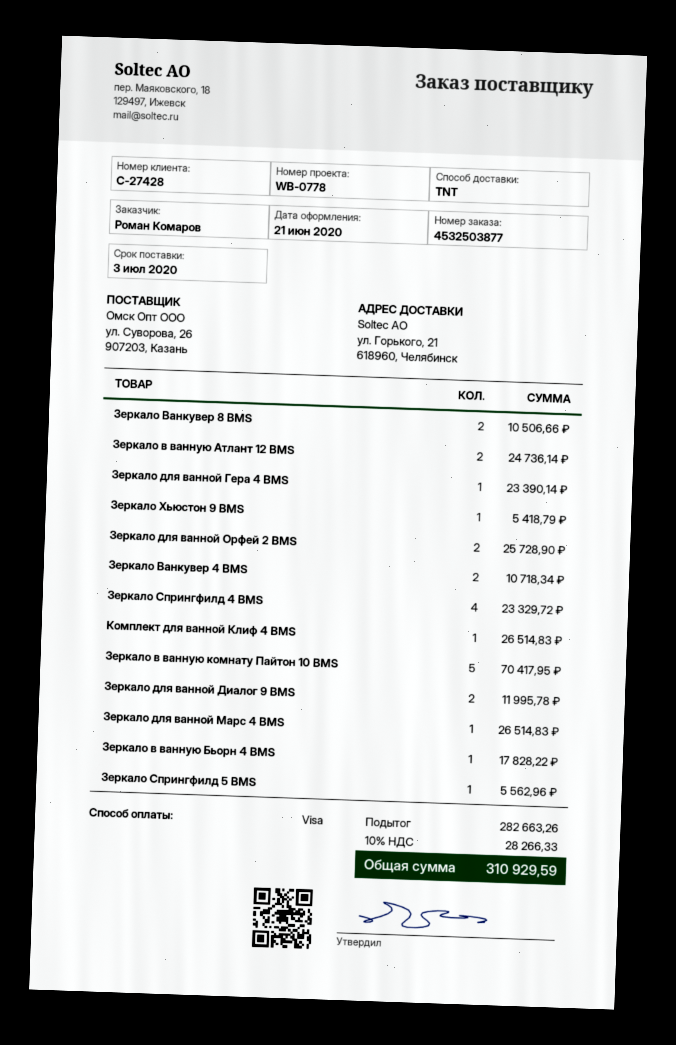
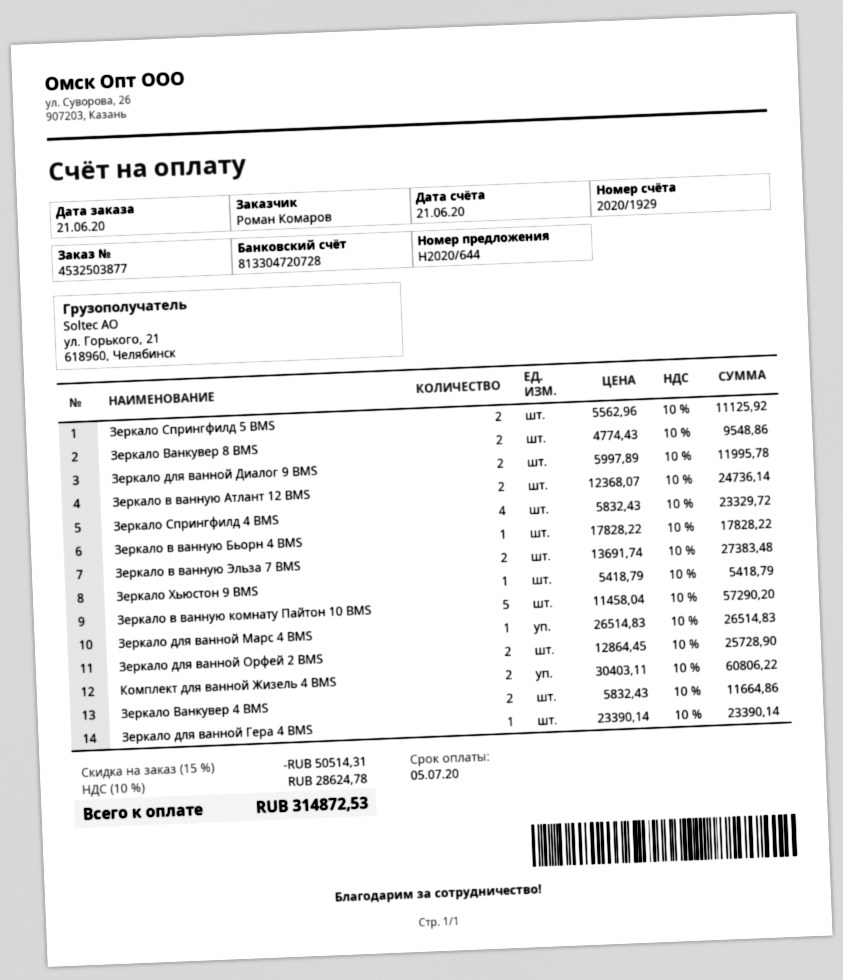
Зеркало Ванкувер 8 BMS: 2 for 10506.66 -> 2 for 9548.86
Зеркало Ванкувер 4 BMS: 2 for 10718.34 -> 2 for 11664.86
Комплект для ванной Клиф 4 BMS: 1 for 26514.83 -> none
Зеркало в ванную комнату Пайтон 10 BMS: 5 for 70417.95 -> 5 for 57290.20
Зеркало Спрингфилд 5 BMS: 1 for 5562.96 -> 2 for 11125.92
Зеркало в ванную Эльза 7 BMS: none -> 2 for 27383.48
Комплект для ванной Жизель 4 BMS: none -> 2 for 60806.22
discount: none -> 15% = 50514.31
tax: 10% = 28266.33 -> 10% = 28624.78
total: 310929.59 -> 314872.53

